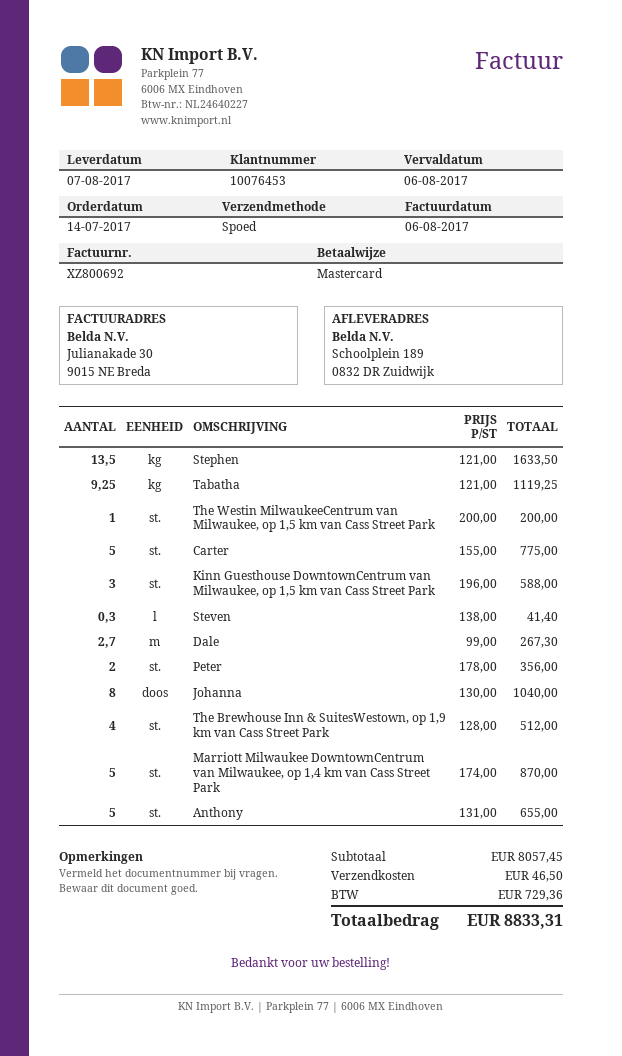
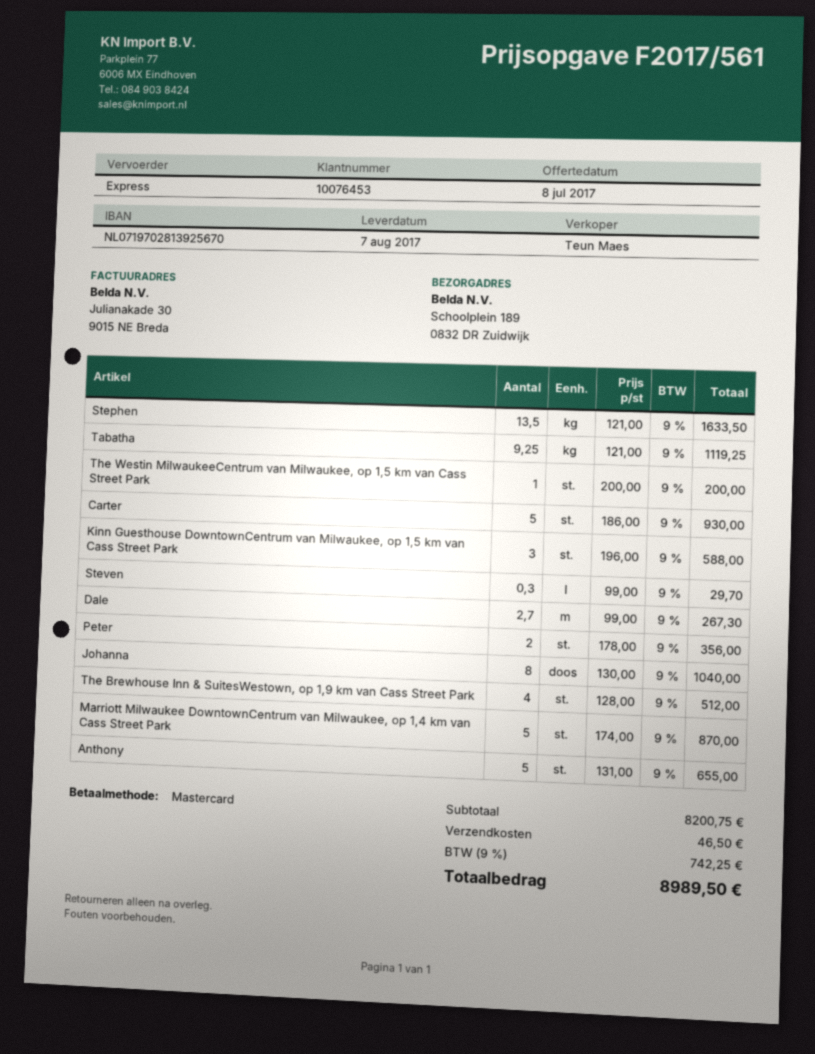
Carter: 5 x 155.00 = 775.00 -> 5 x 186.00 = 930.00
Steven: 0.3 x 138.00 = 41.40 -> 0.3 x 99.00 = 29.70
subtotal: 8057.45 -> 8200.75
tax: 729.36 -> 742.25
total: 8833.31 -> 8989.50

